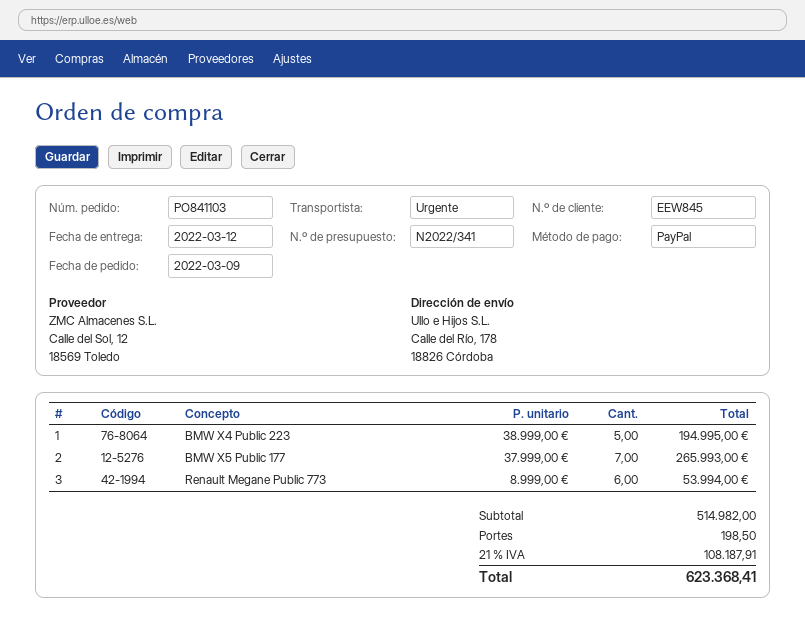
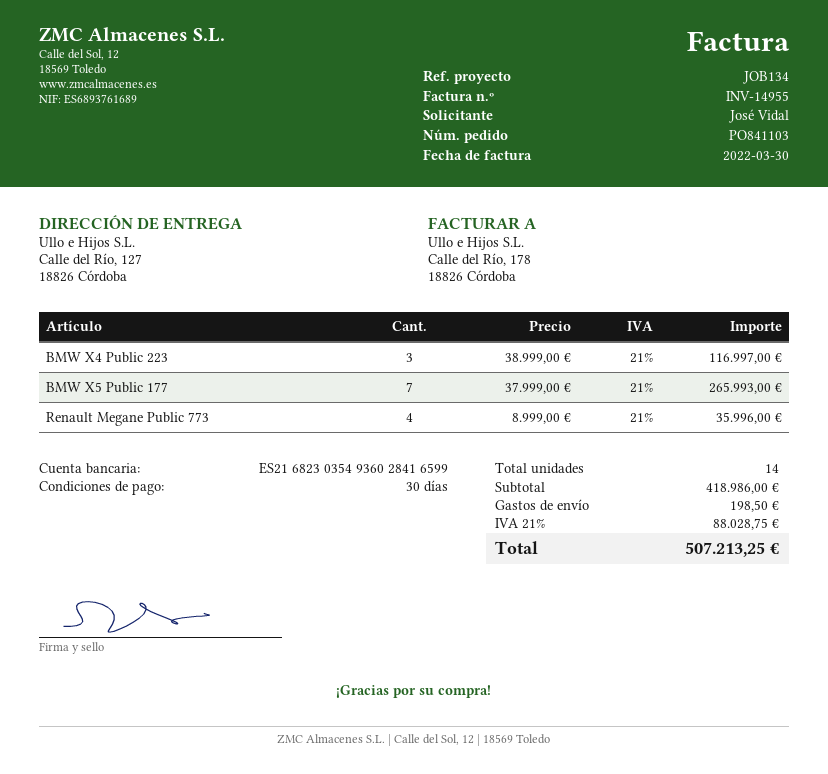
ship to: Calle del Río, 178, 18826 Córdoba -> Calle del Río, 127, 18826 Córdoba
BMW X4 Public 223: 5 x 38999.00 = 194995.00 -> 3 x 38999.00 = 116997.00
Renault Megane Public 773: 6 x 8999.00 = 53994.00 -> 4 x 8999.00 = 35996.00
subtotal: 514982.00 -> 418986.00
tax: 21% = 108187.91 -> 21% = 88028.75
total: 623368.41 -> 507213.25

